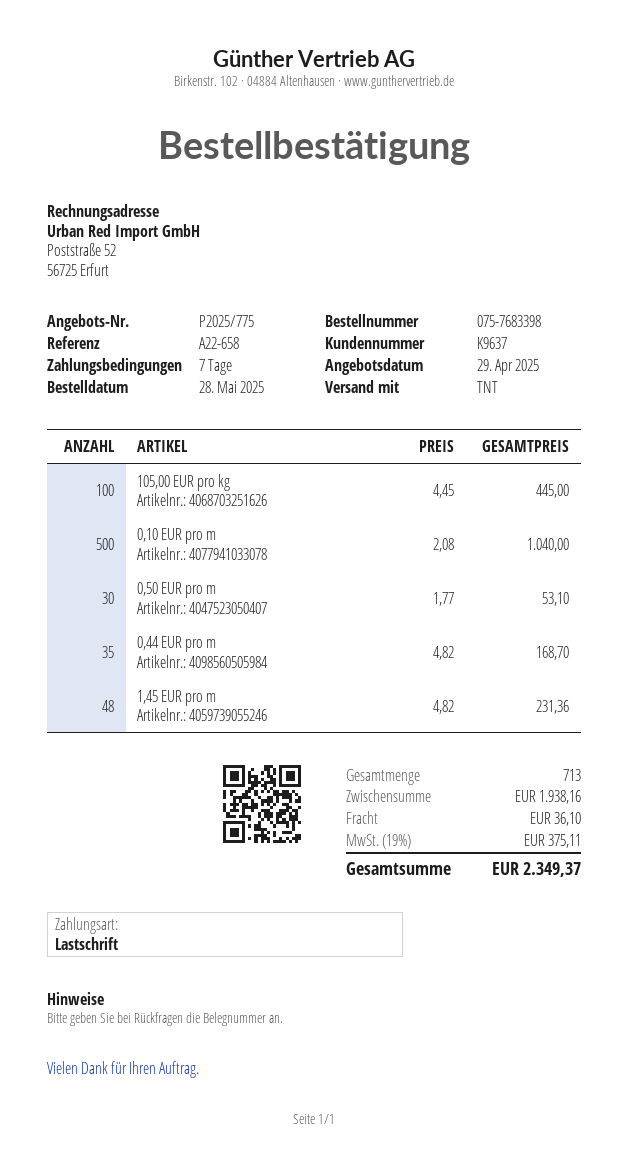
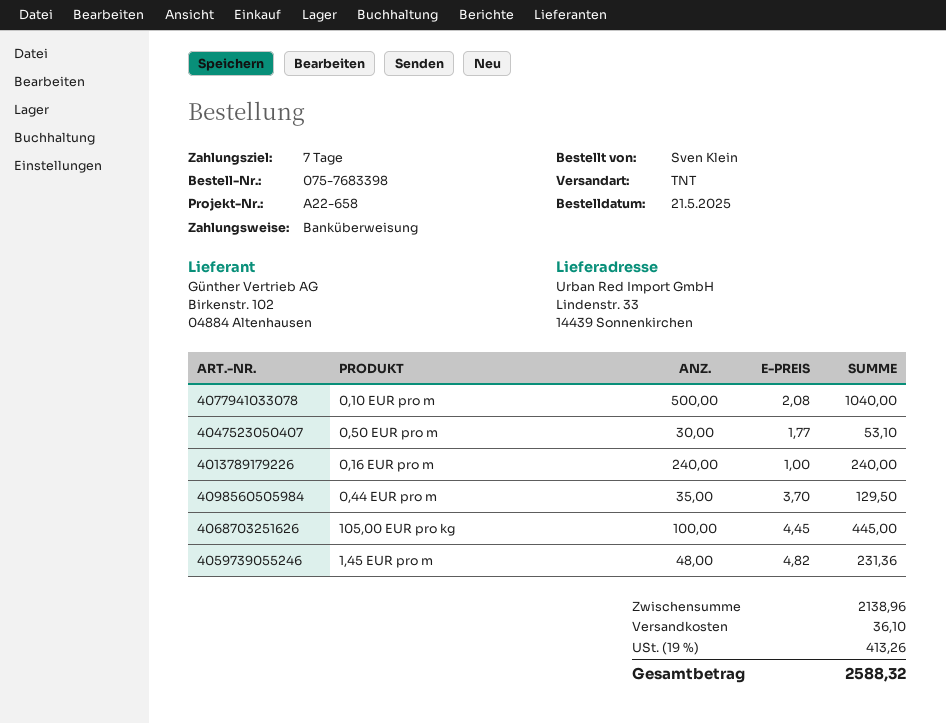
order date: 2025-05-28 -> 2025-05-21
payment method: direct debit -> bank transfer
0,44 EUR pro m: 35 x 4.82 = 168.70 -> 35 x 3.70 = 129.50
0,16 EUR pro m: none -> 240 x 1.00 = 240.00
subtotal: 1938.16 -> 2138.96
tax: 19% = 375.11 -> 19% = 413.26
total: 2349.37 -> 2588.32

